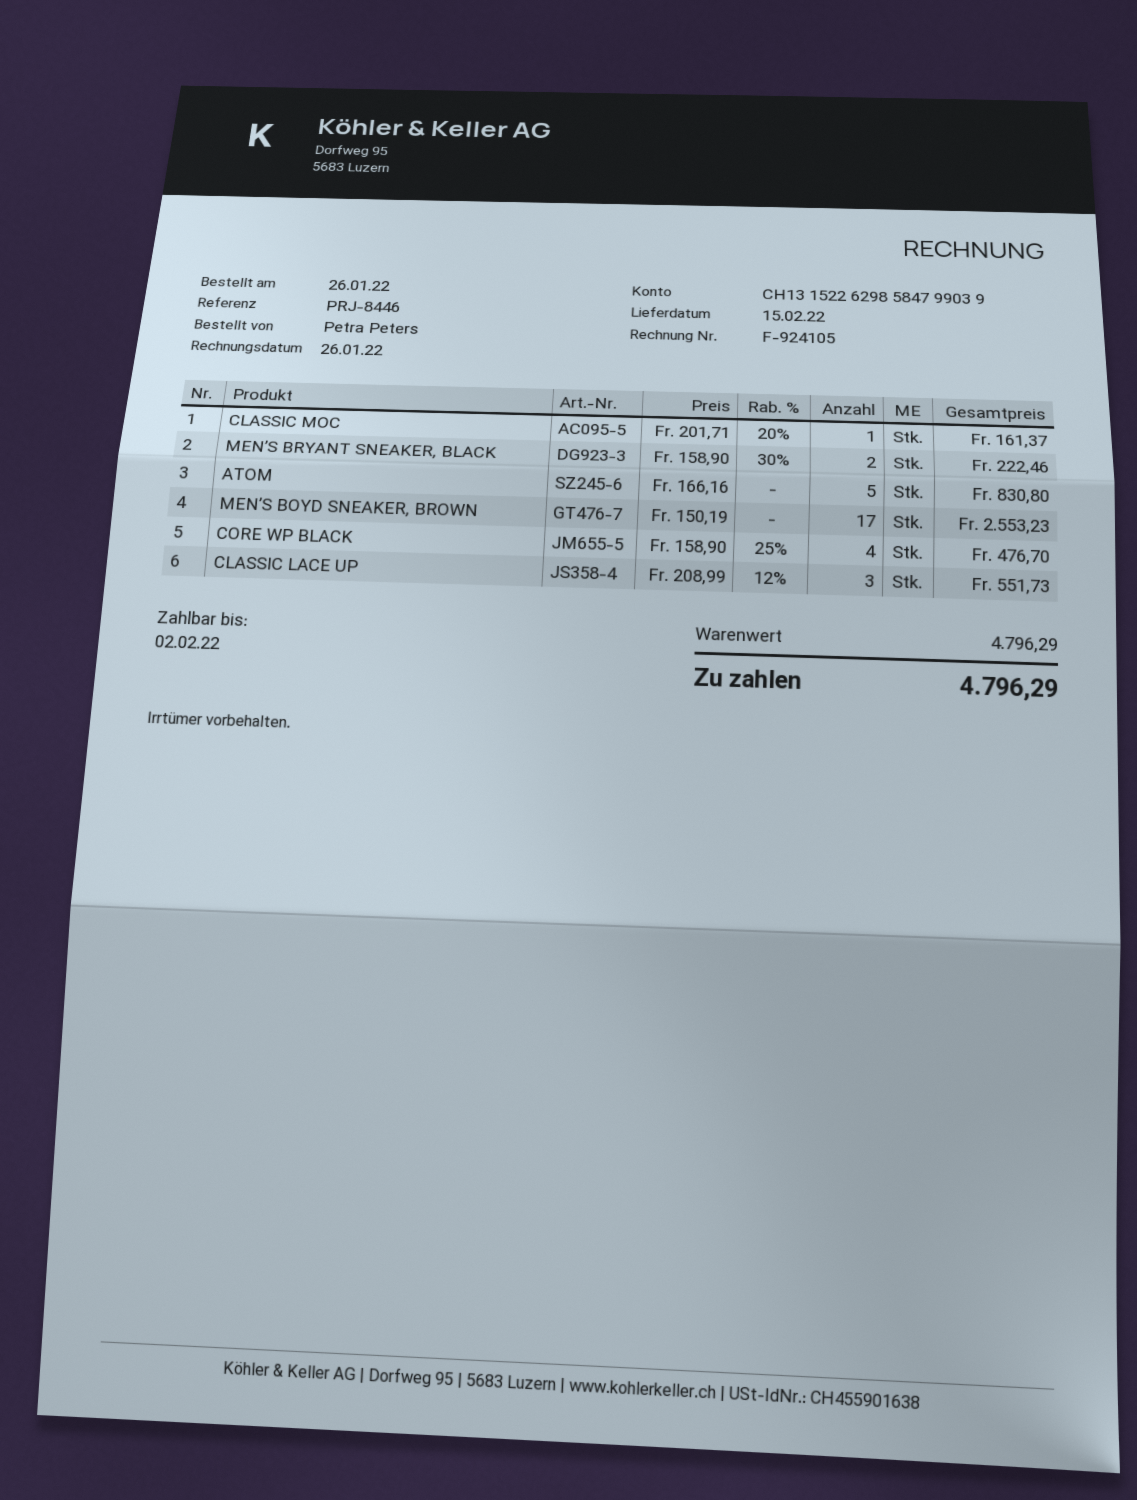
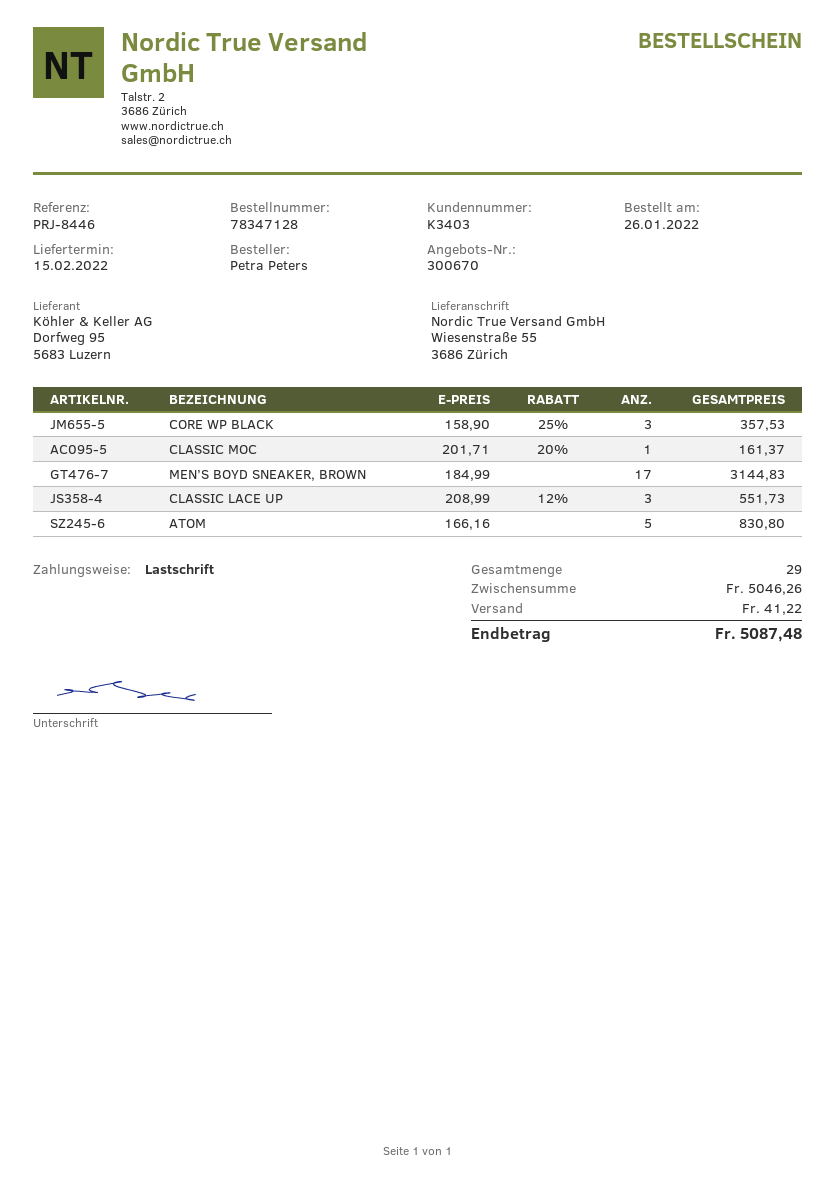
MEN’S BRYANT SNEAKER, BLACK: 2 x 158.90 - 30% = 222.46 -> none
MEN’S BOYD SNEAKER, BROWN: 17 x 150.19 = 2553.23 -> 17 x 184.99 = 3144.83
CORE WP BLACK: 4 x 158.90 - 25% = 476.70 -> 3 x 158.90 - 25% = 357.53
subtotal: 4796.29 -> 5046.26
shipping: none -> 41.22
total: 4796.29 -> 5087.48

